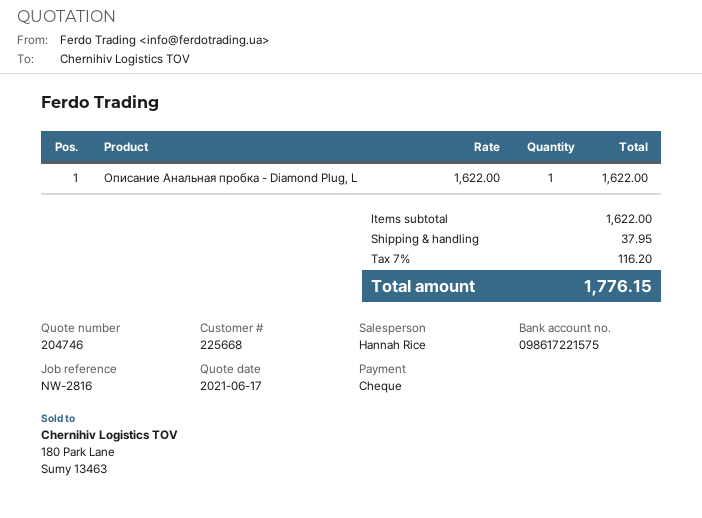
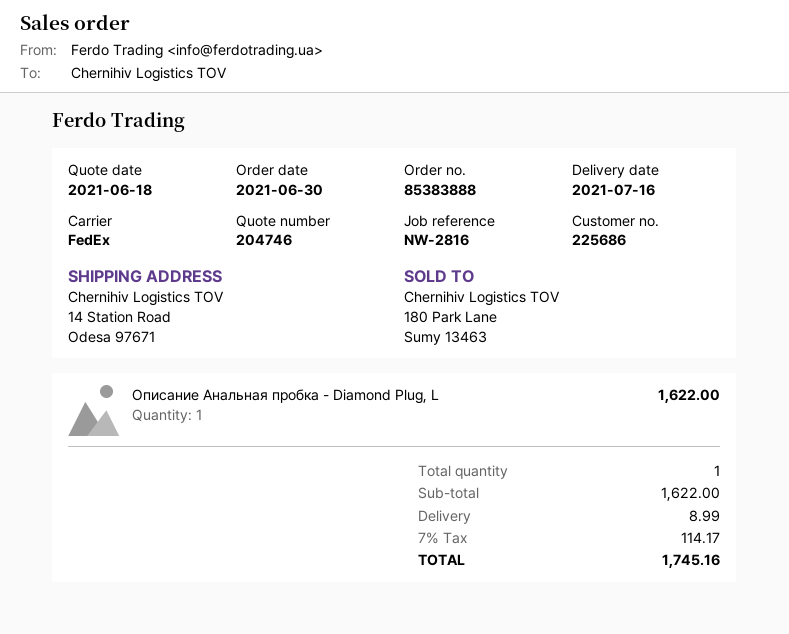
quote date: 2021-06-17 -> 2021-06-18
customer number: 225668 -> 225686
shipping: 37.95 -> 8.99
tax: 7% = 116.20 -> 7% = 114.17
total: 1776.15 -> 1745.16

